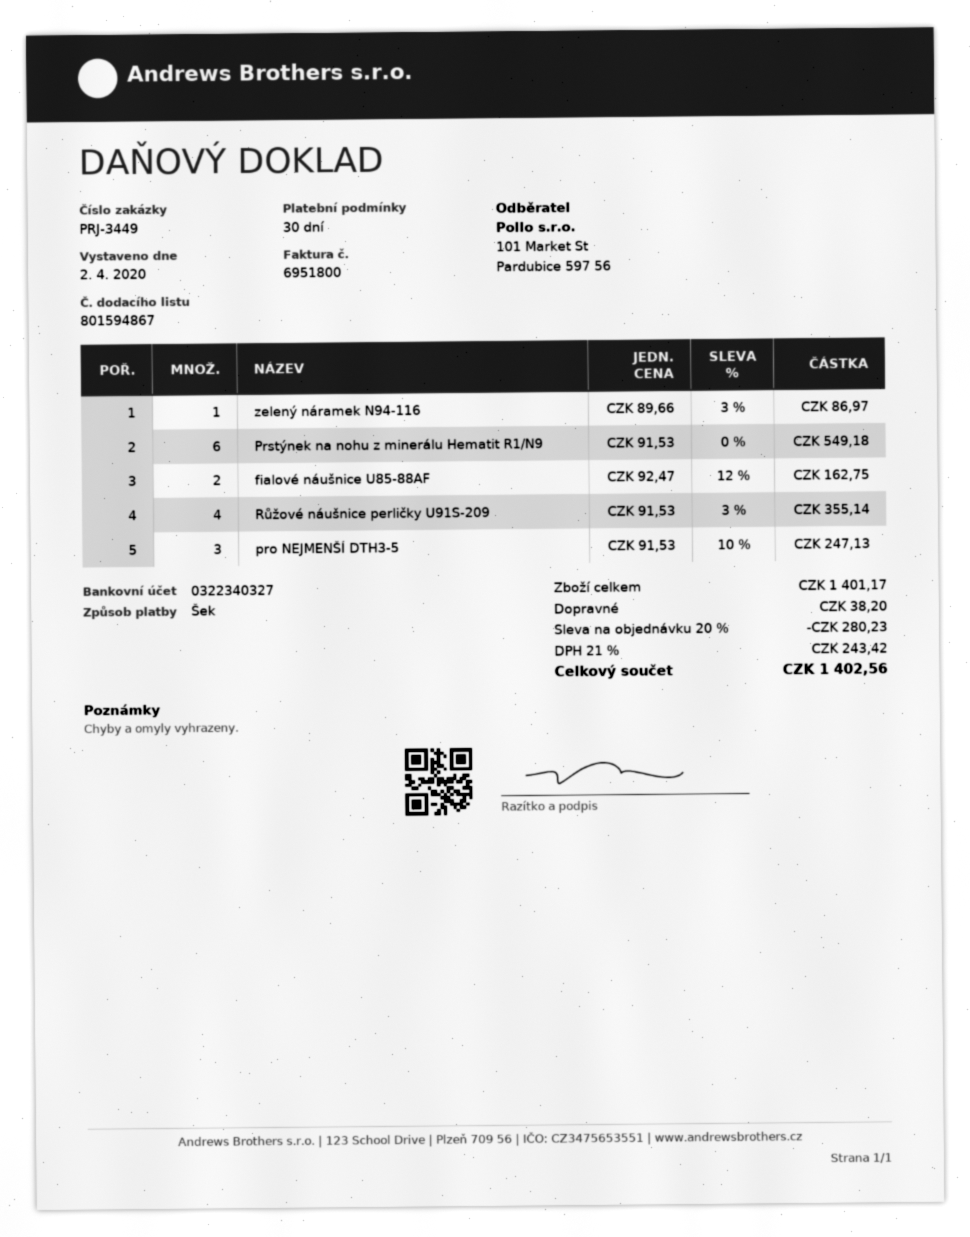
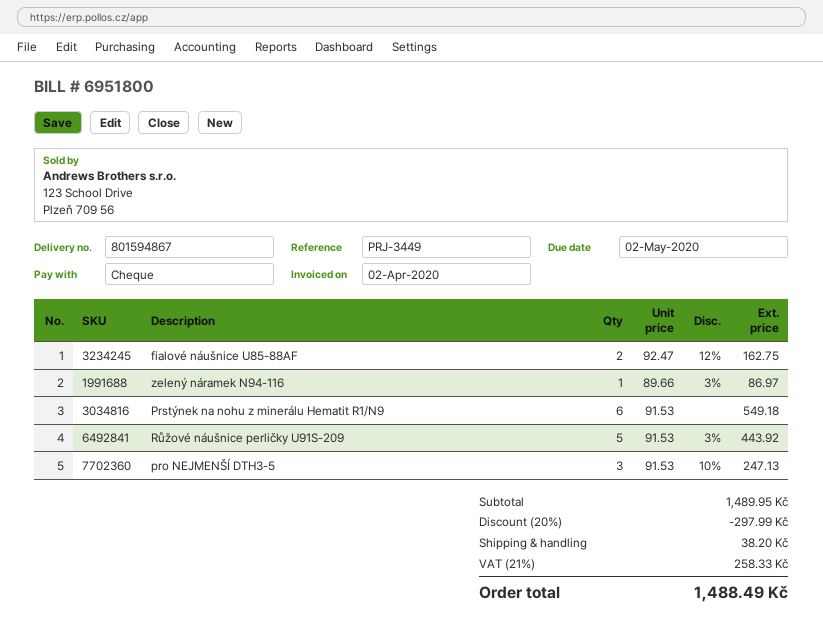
Růžové náušnice perličky U91S-209: 4 x 91.53 - 3% = 355.14 -> 5 x 91.53 - 3% = 443.92
subtotal: 1401.17 -> 1489.95
discount: 20% = 280.23 -> 20% = 297.99
tax: 21% = 243.42 -> 21% = 258.33
total: 1402.56 -> 1488.49

